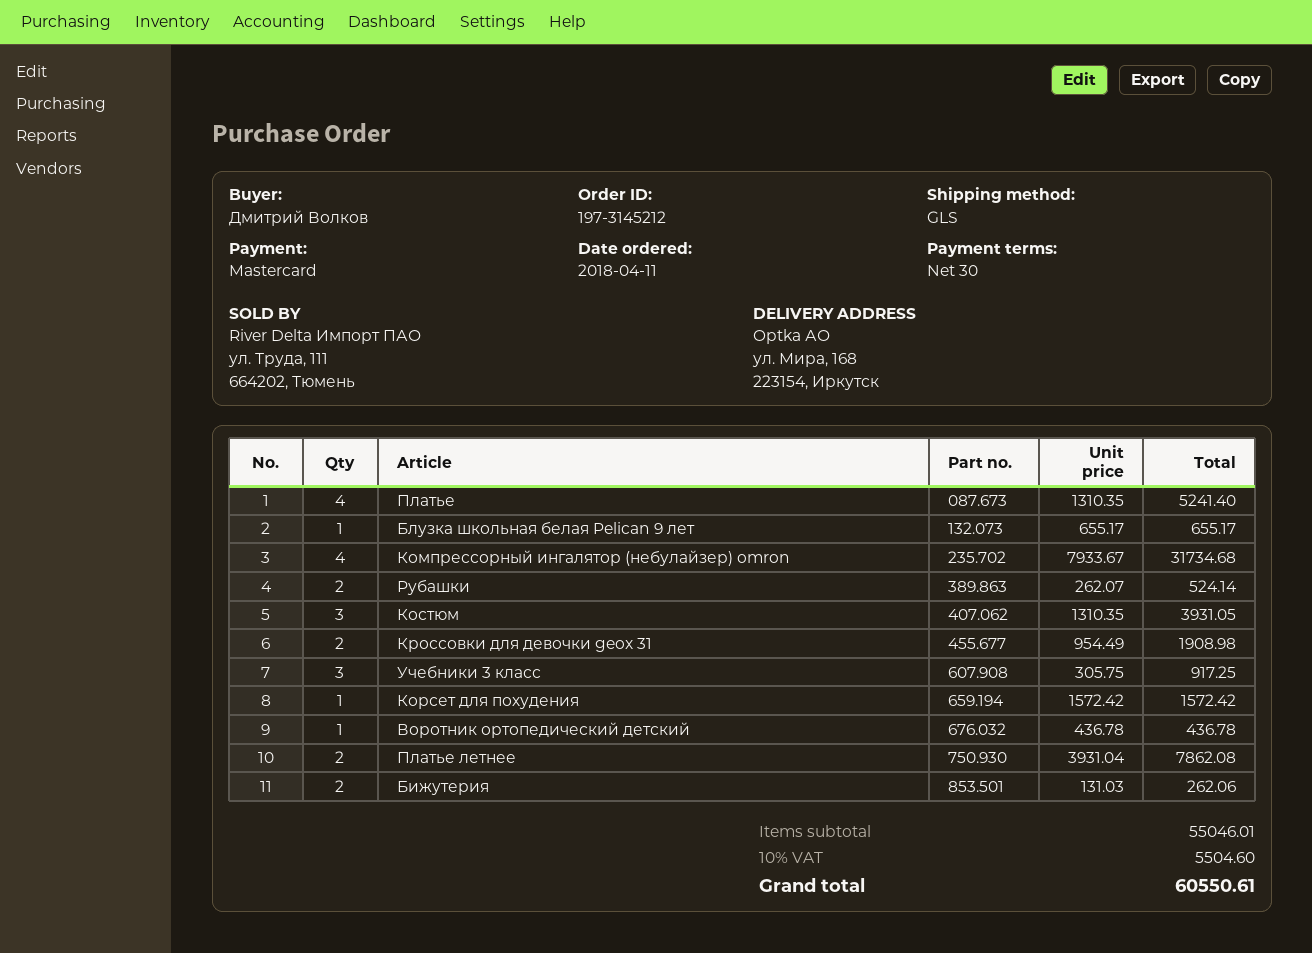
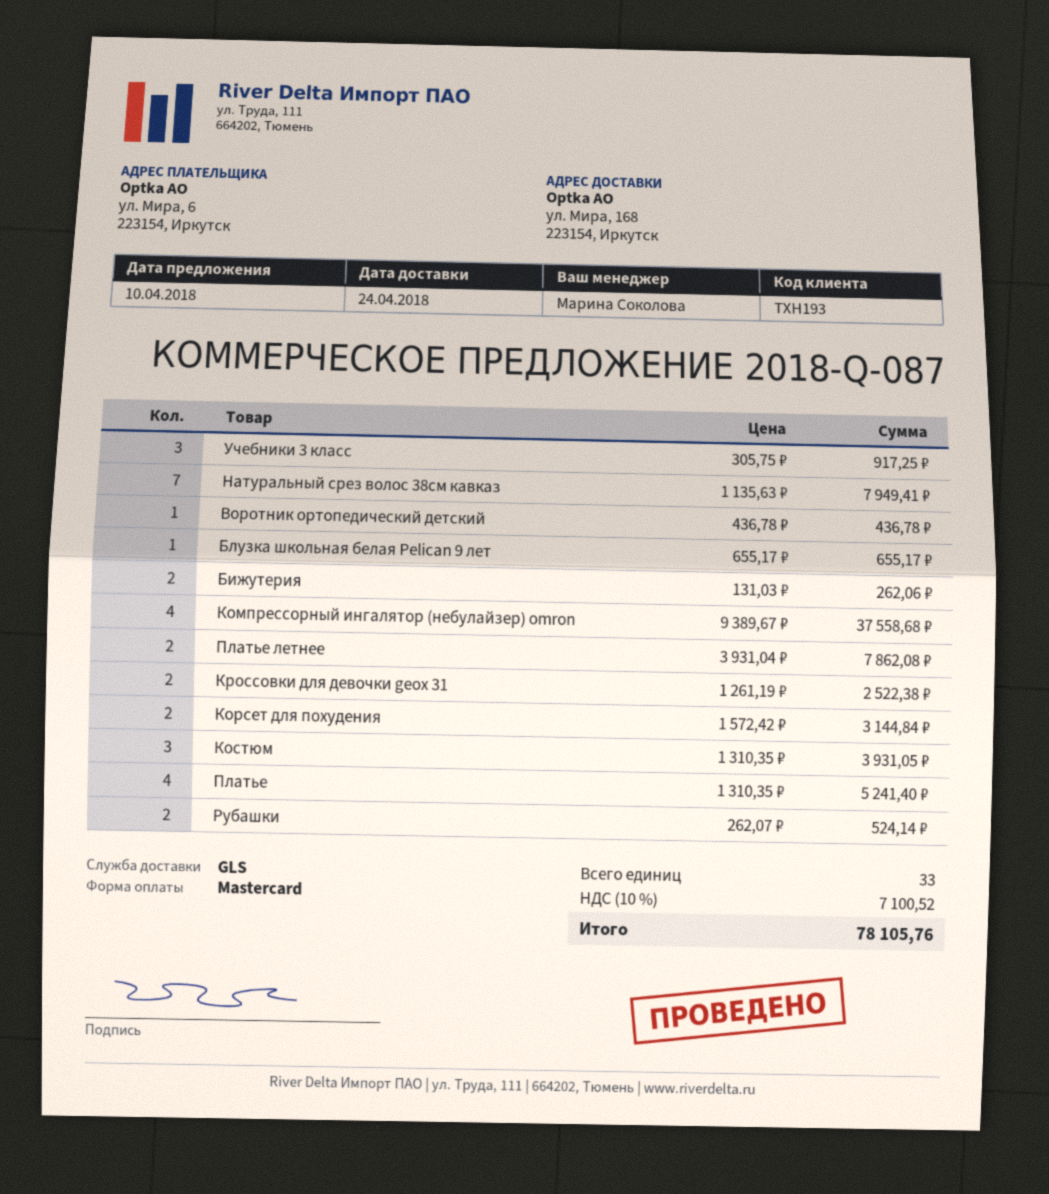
Компрессорный ингалятор (небулайзер) omron: 4 x 7933.67 = 31734.68 -> 4 x 9389.67 = 37558.68
Кроссовки для девочки geox 31: 2 x 954.49 = 1908.98 -> 2 x 1261.19 = 2522.38
Корсет для похудения: 1 x 1572.42 = 1572.42 -> 2 x 1572.42 = 3144.84
Натуральный срез волос 38см кавказ: none -> 7 x 1135.63 = 7949.41
tax: 10% = 5504.60 -> 10% = 7100.52
total: 60550.61 -> 78105.76

